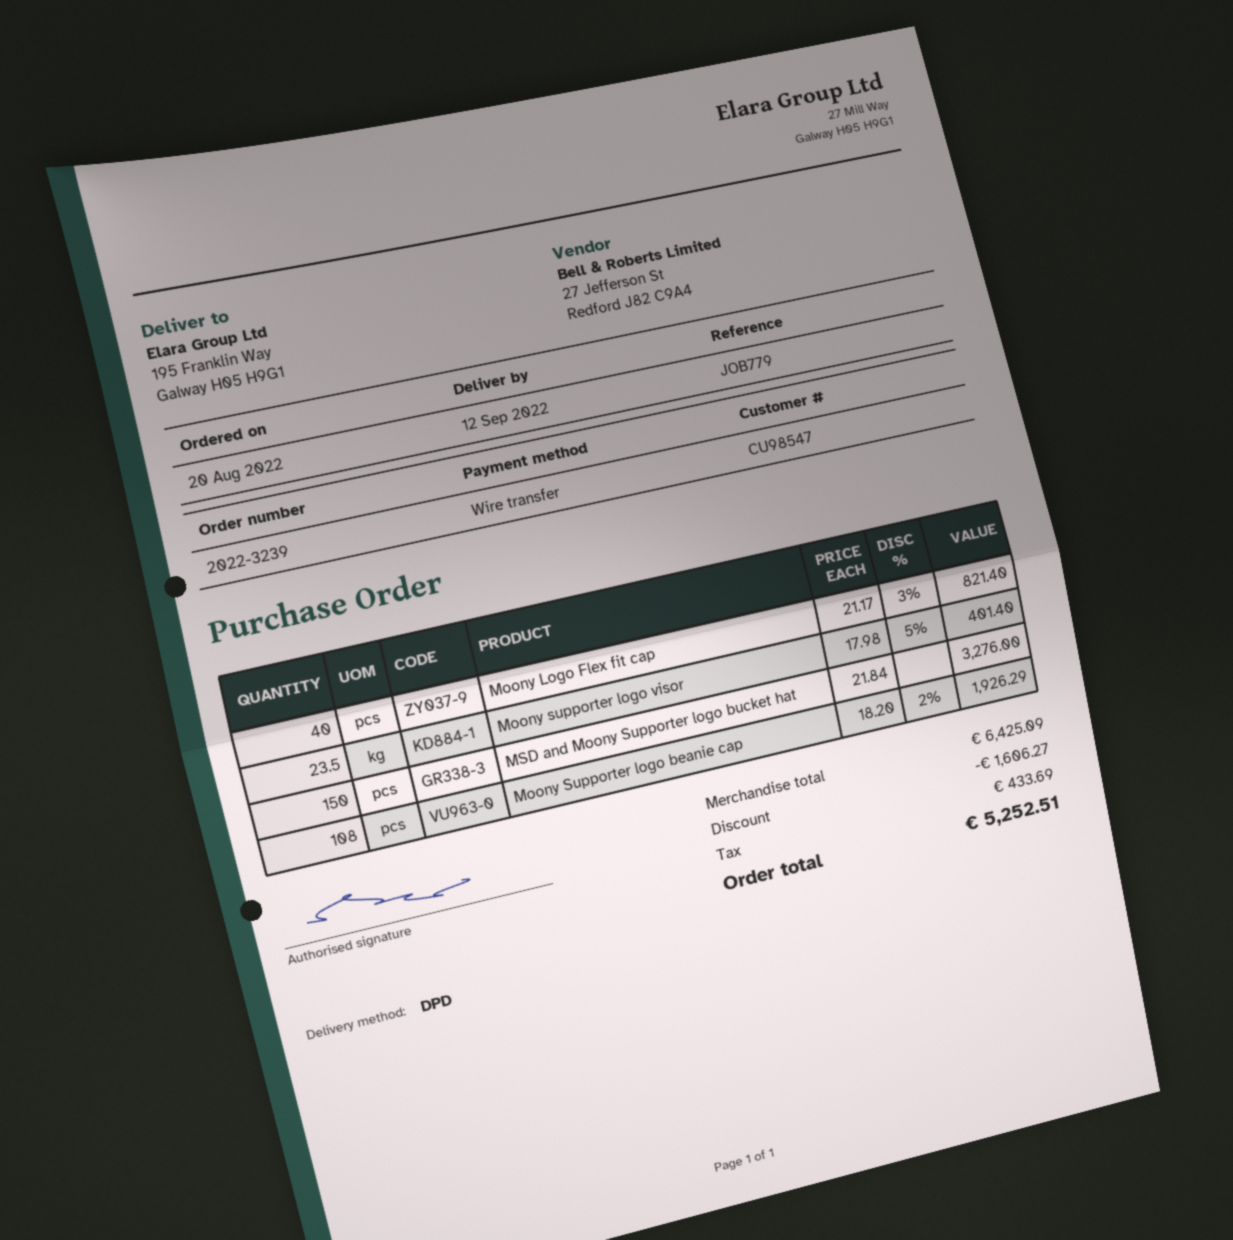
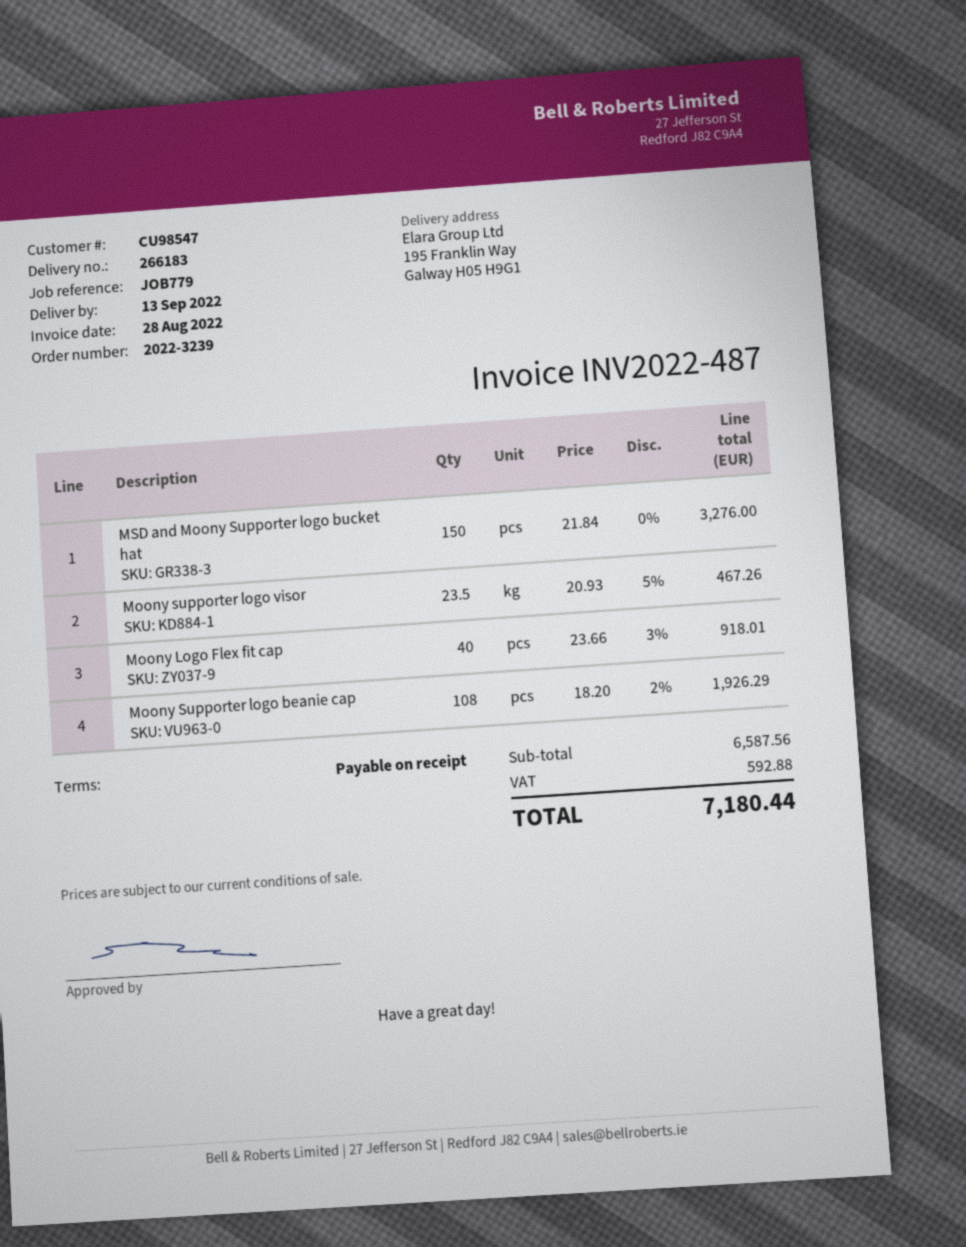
delivery date: 2022-09-12 -> 2022-09-13
Moony Logo Flex fit cap: 40 x 21.17 - 3% = 821.40 -> 40 x 23.66 - 3% = 918.01
Moony supporter logo visor: 23.5 x 17.98 - 5% = 401.40 -> 23.5 x 20.93 - 5% = 467.26
subtotal: 6425.09 -> 6587.56
discount: 1606.27 -> none
tax: 433.69 -> 592.88
total: 5252.51 -> 7180.44

